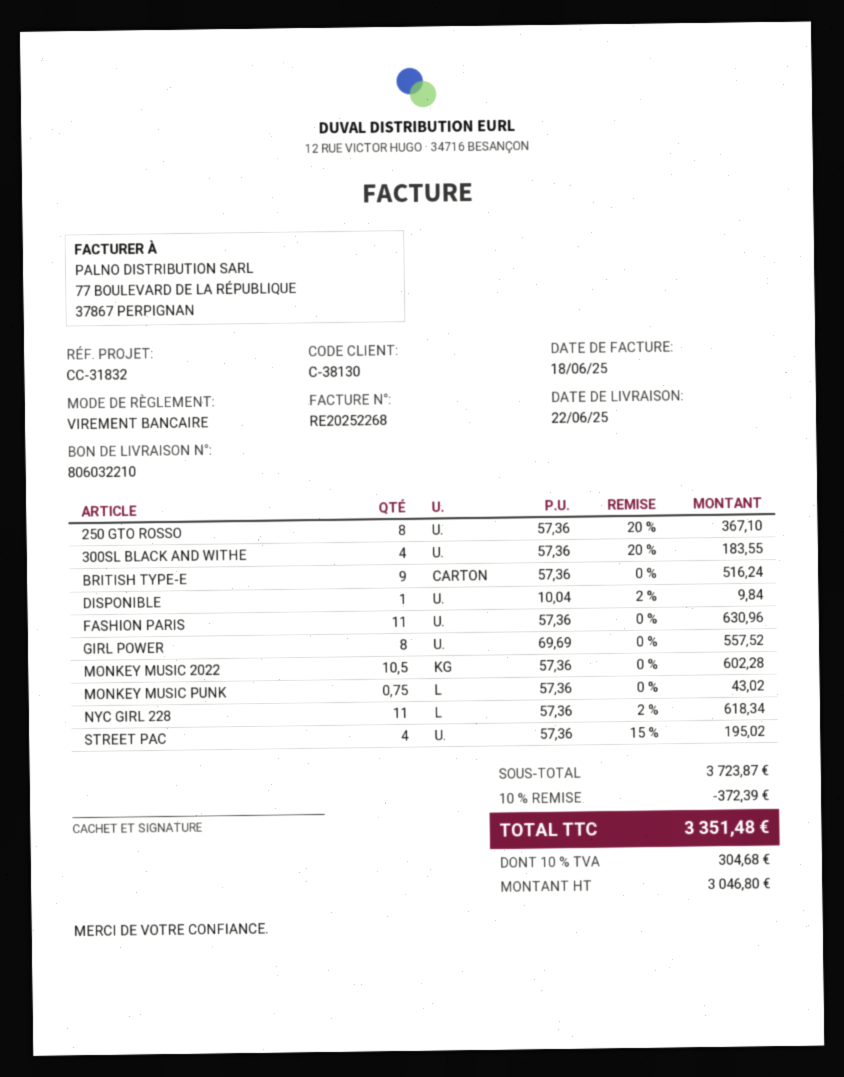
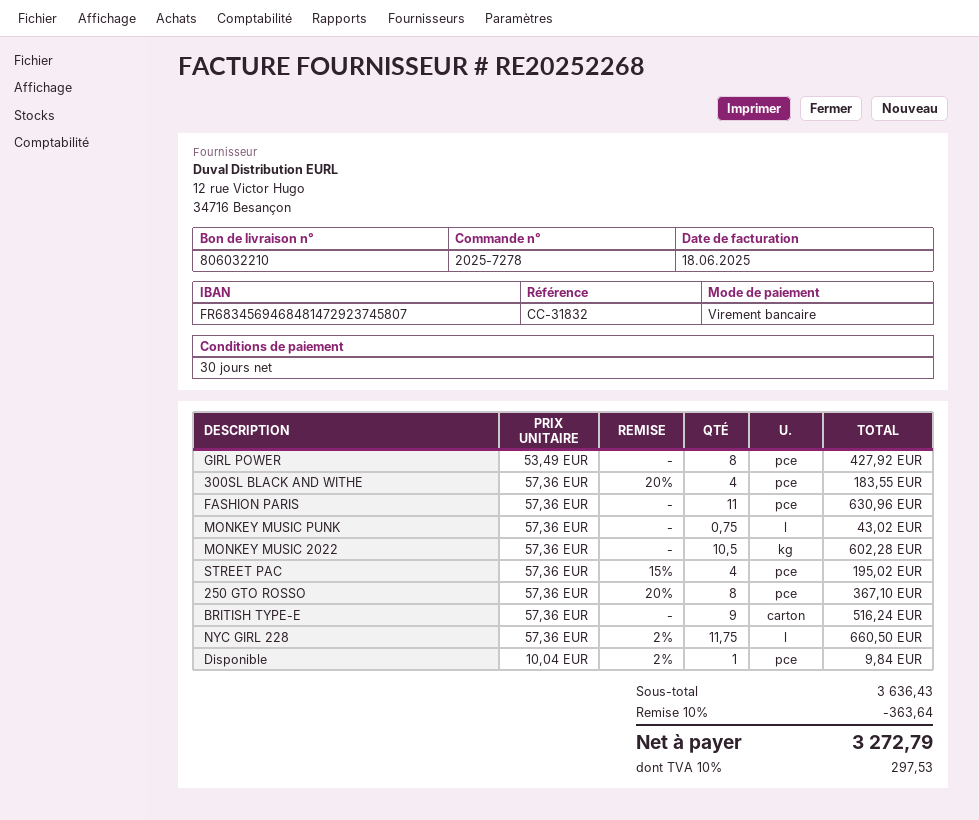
GIRL POWER: 8 x 69.69 = 557.52 -> 8 x 53.49 = 427.92
NYC GIRL 228: 11 x 57.36 - 2% = 618.34 -> 11.75 x 57.36 - 2% = 660.50
subtotal: 3723.87 -> 3636.43
discount: 10% = 372.39 -> 10% = 363.64
tax: 10% = 304.68 -> 10% = 297.53
total: 3351.48 -> 3272.79

